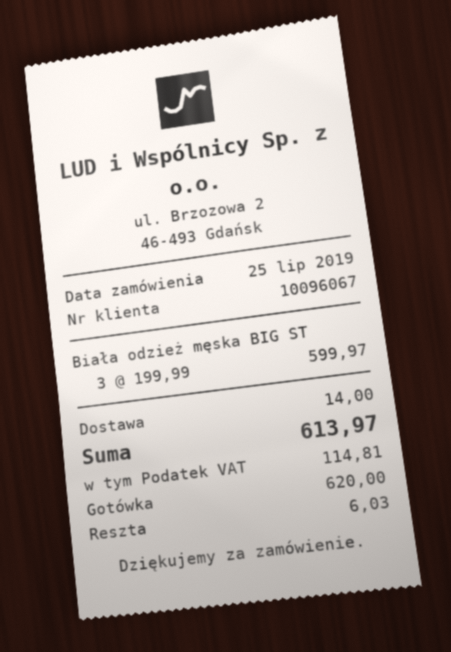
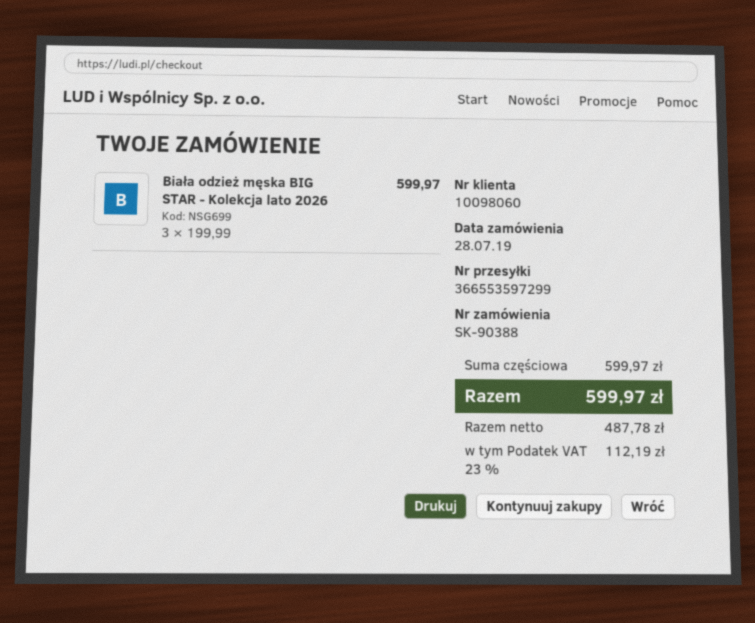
order date: 2019-07-25 -> 2019-07-28
customer number: 10096067 -> 10098060
shipping: 14.00 -> none
tax: 114.81 -> 112.19
total: 613.97 -> 599.97

